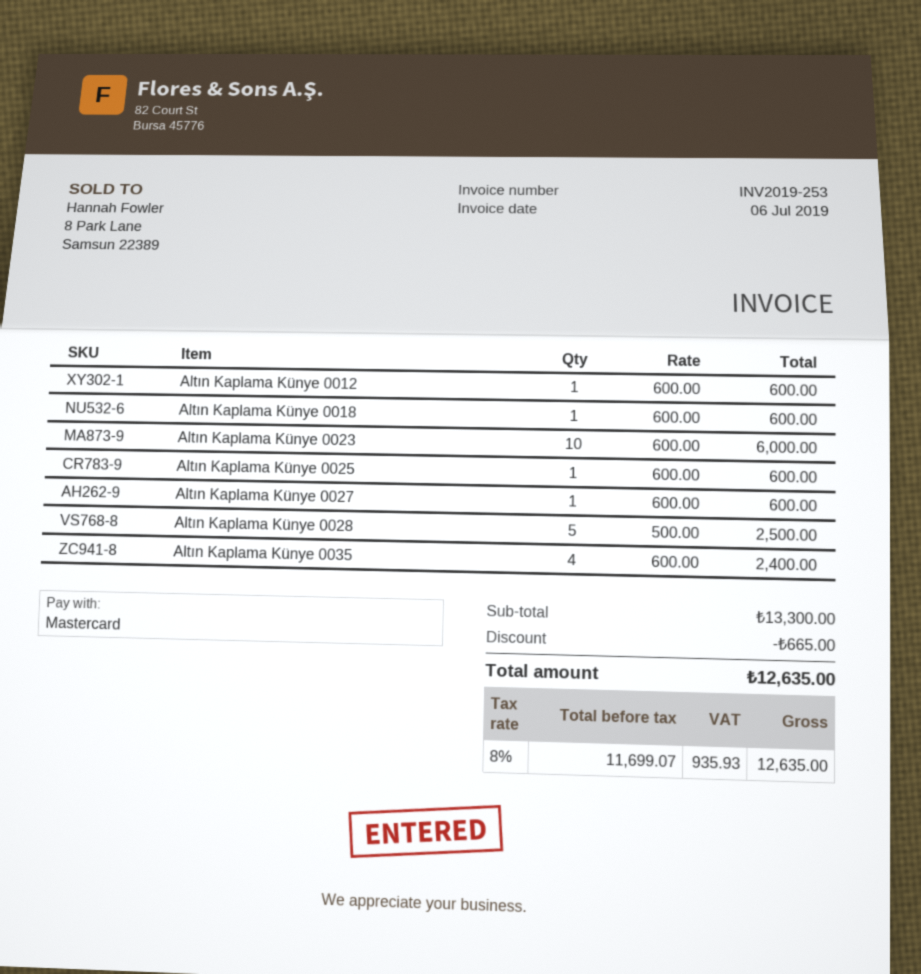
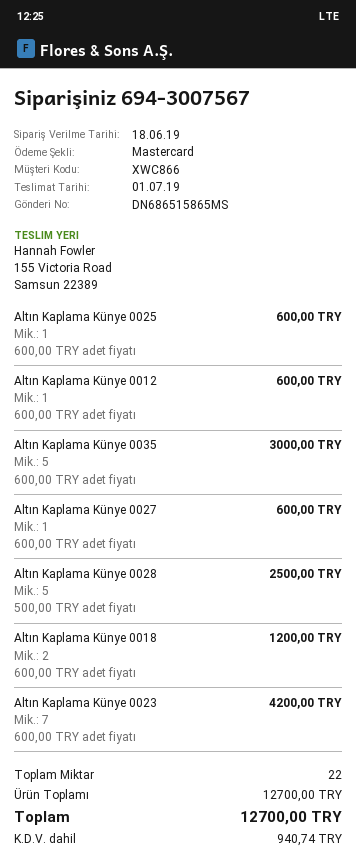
Altın Kaplama Künye 0018: 1 x 600.00 = 600.00 -> 2 x 600.00 = 1200.00
Altın Kaplama Künye 0023: 10 x 600.00 = 6000.00 -> 7 x 600.00 = 4200.00
Altın Kaplama Künye 0035: 4 x 600.00 = 2400.00 -> 5 x 600.00 = 3000.00
subtotal: 13300.00 -> 12700.00
discount: 665.00 -> none
tax: 935.93 -> 940.74
total: 12635.00 -> 12700.00

